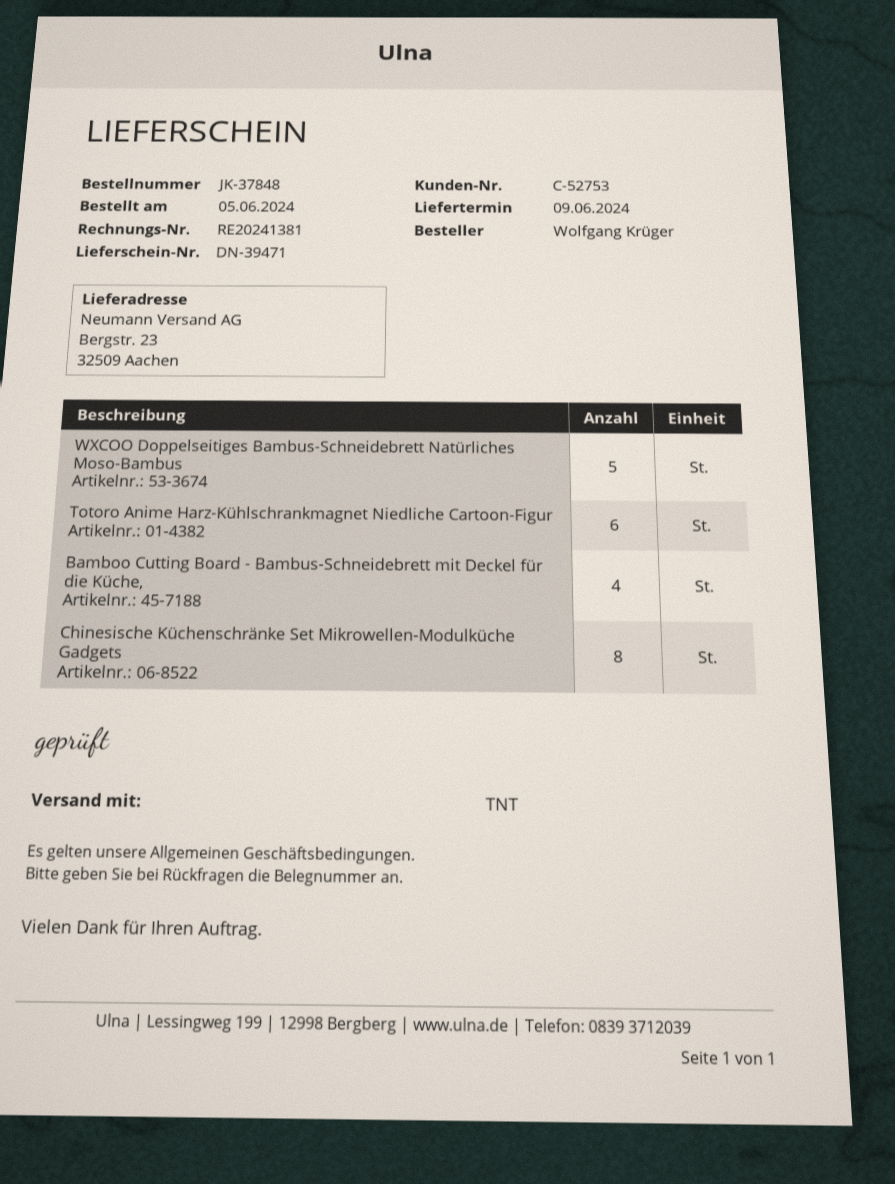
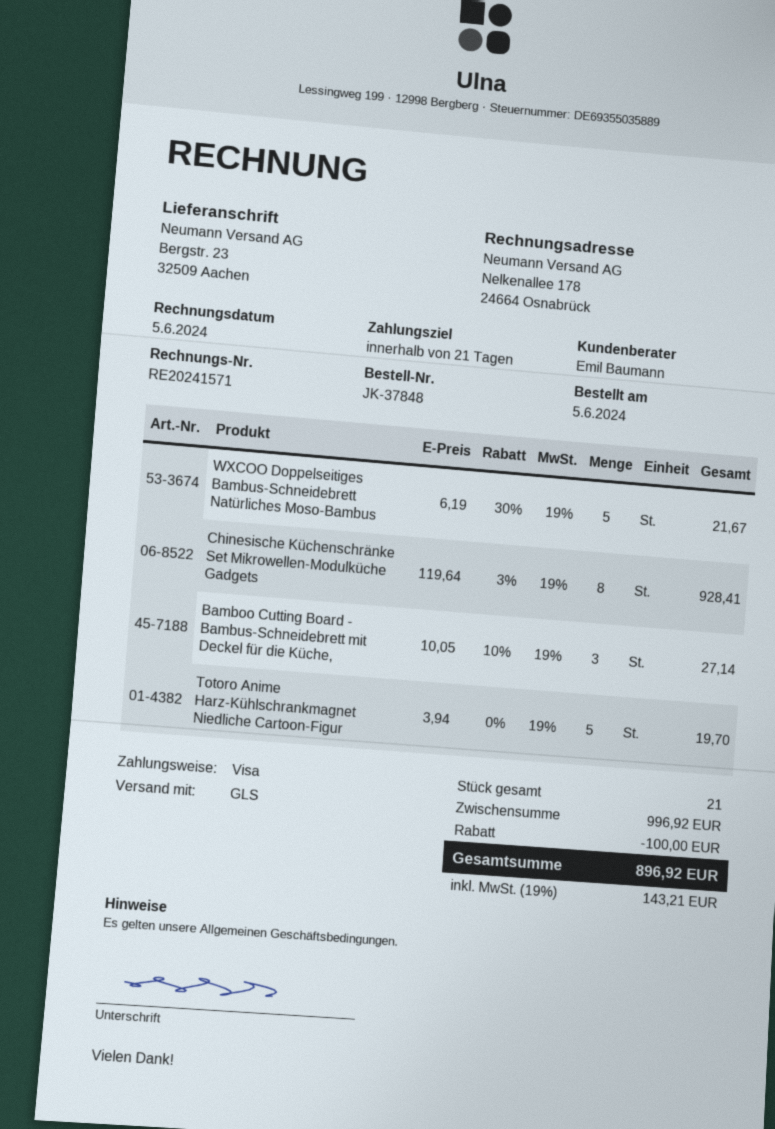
invoice number: RE20241381 -> RE20241571
shipping method: TNT -> GLS
Totoro Anime Harz-Kühlschrankmagnet Niedliche Cartoon-Figur: 6 -> 5
Bamboo Cutting Board - Bambus-Schneidebrett mit Deckel für die Küche,: 4 -> 3

